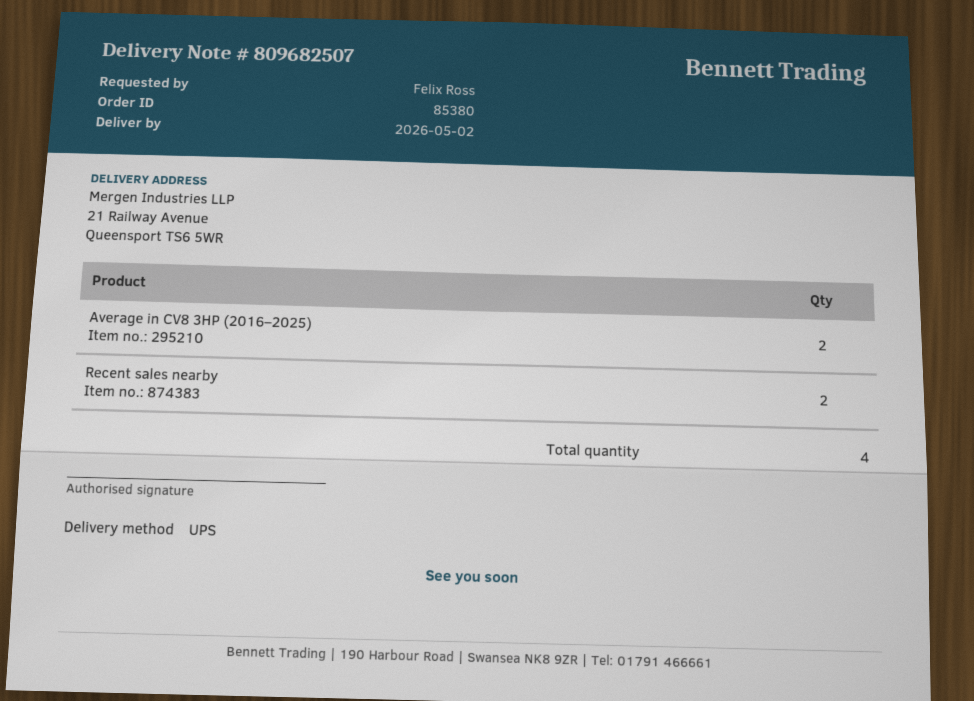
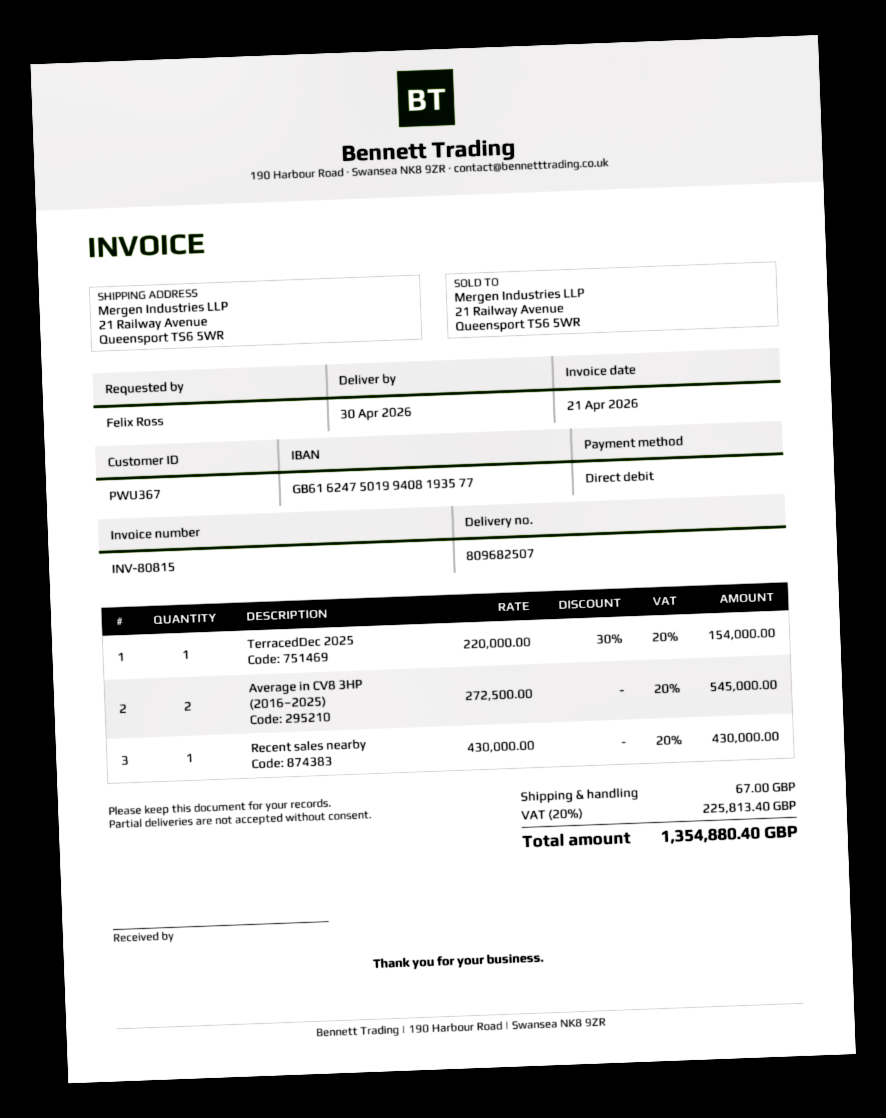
delivery date: 2026-05-02 -> 2026-04-30
Recent sales nearby: 2 -> 1
TerracedDec 2025: none -> 1

